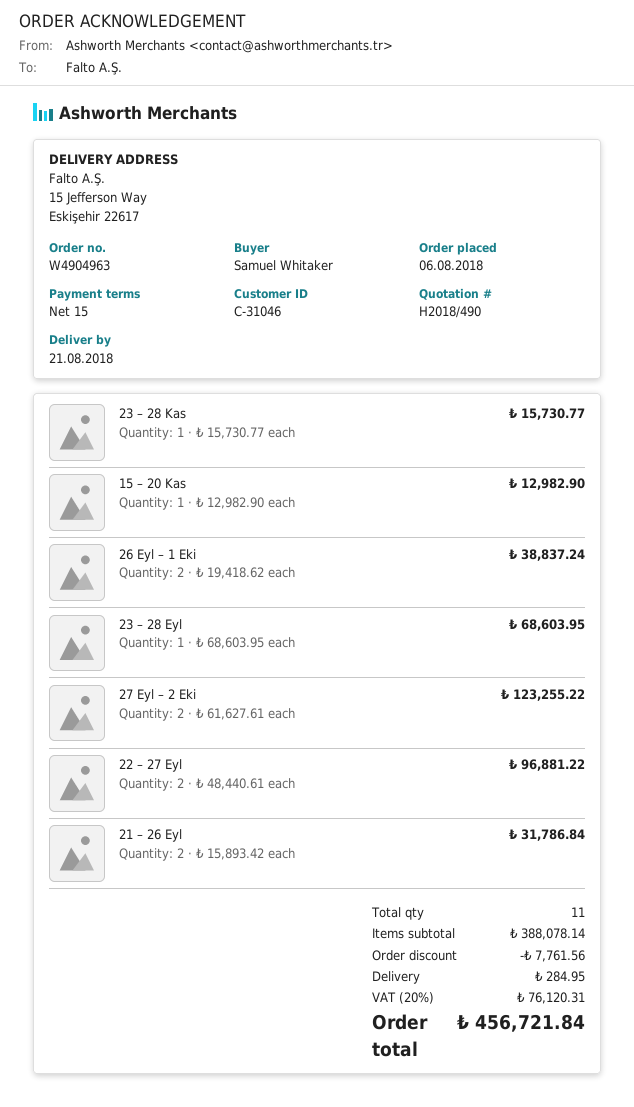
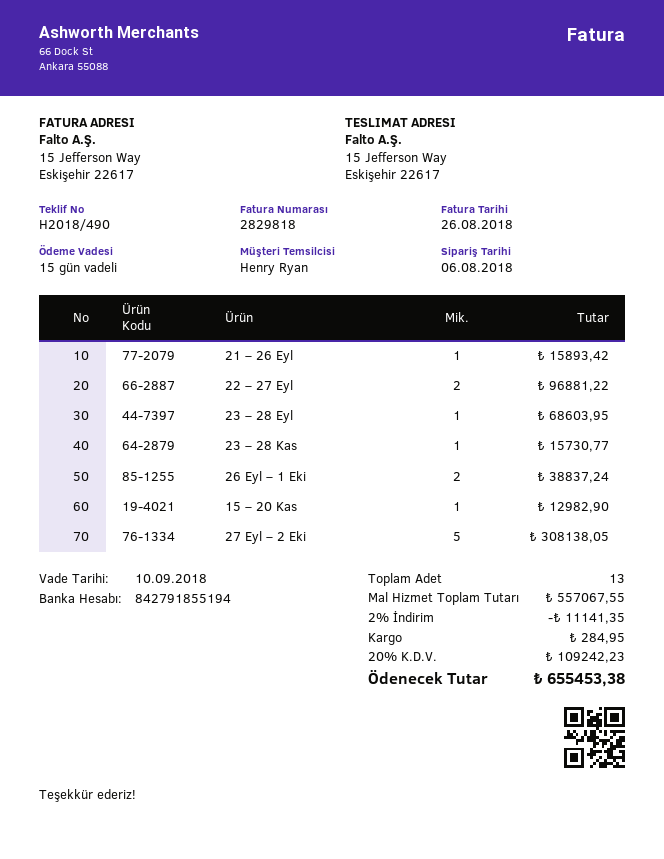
27 Eyl – 2 Eki: 2 for 123255.22 -> 5 for 308138.05
21 – 26 Eyl: 2 for 31786.84 -> 1 for 15893.42
total quantity: 11 -> 13
subtotal: 388078.14 -> 557067.55
discount: 7761.56 -> 11141.35
tax: 20% = 76120.31 -> 20% = 109242.23
total: 456721.84 -> 655453.38

